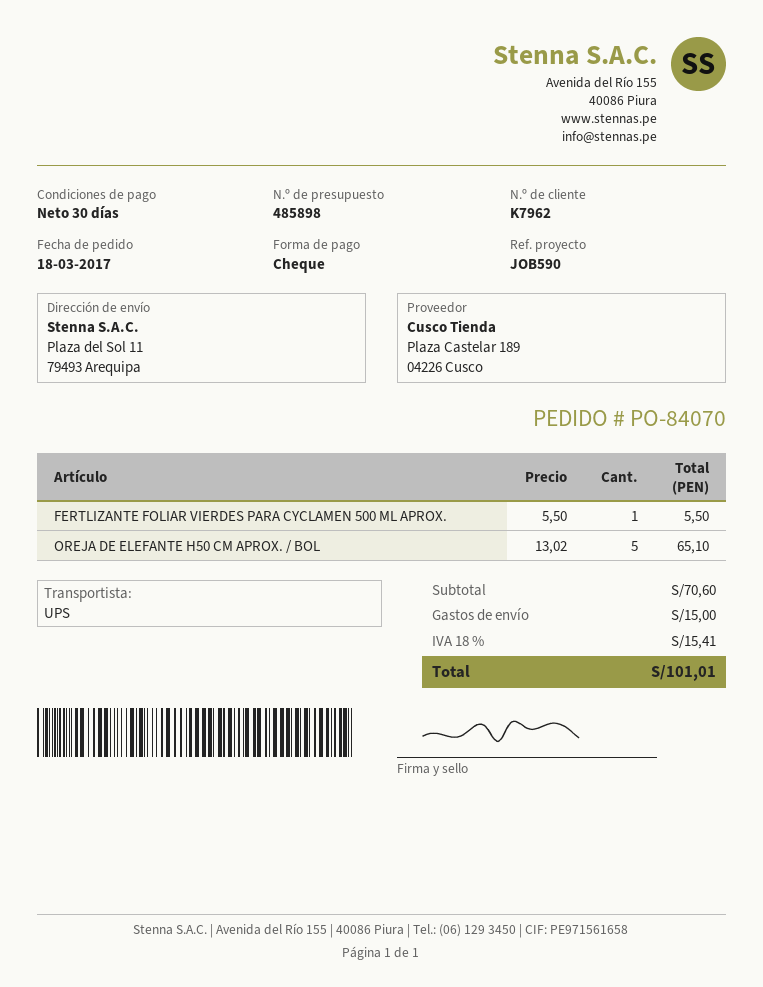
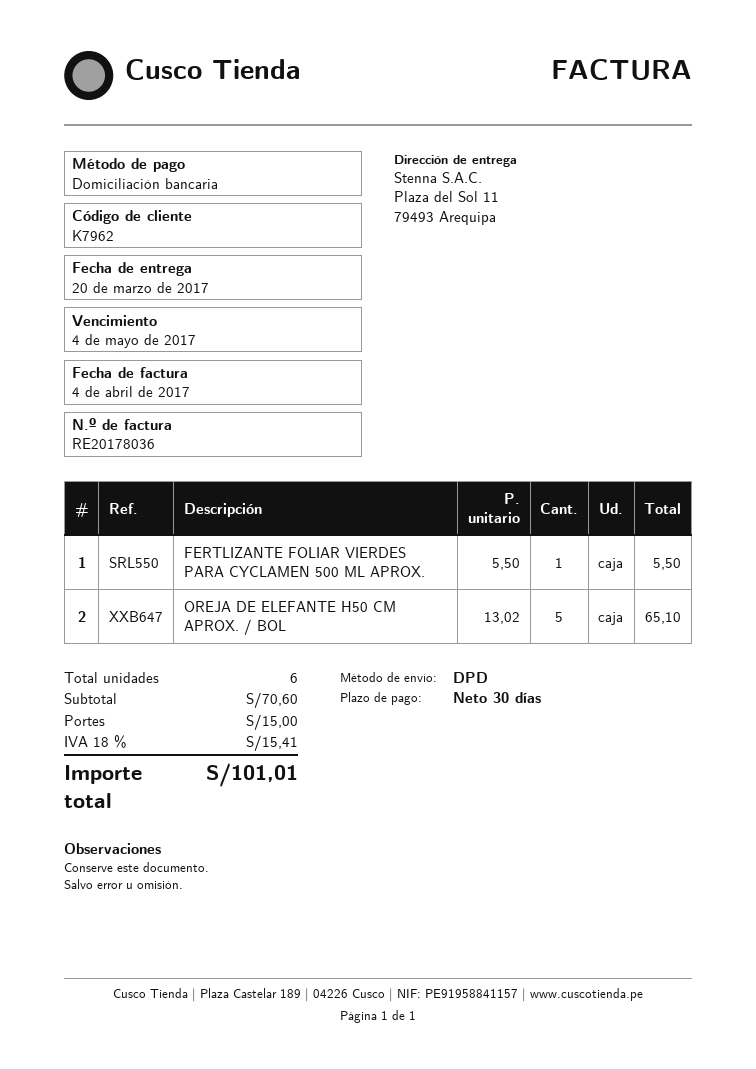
payment method: cheque -> direct debit
shipping method: UPS -> DPD

